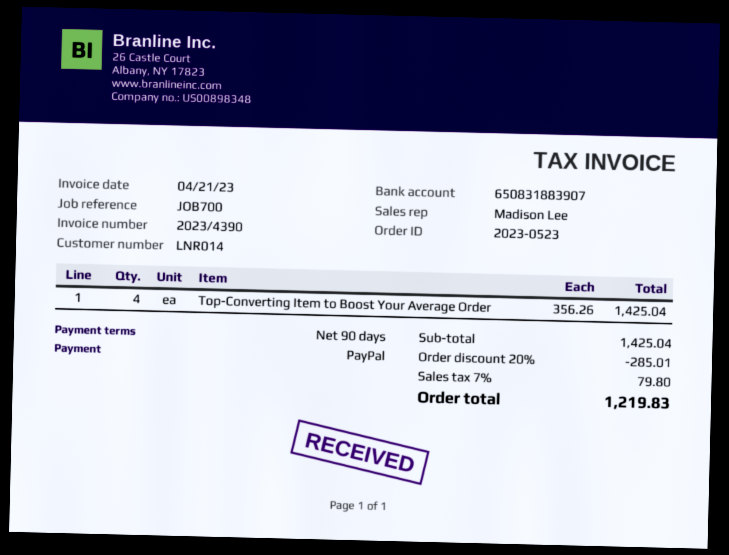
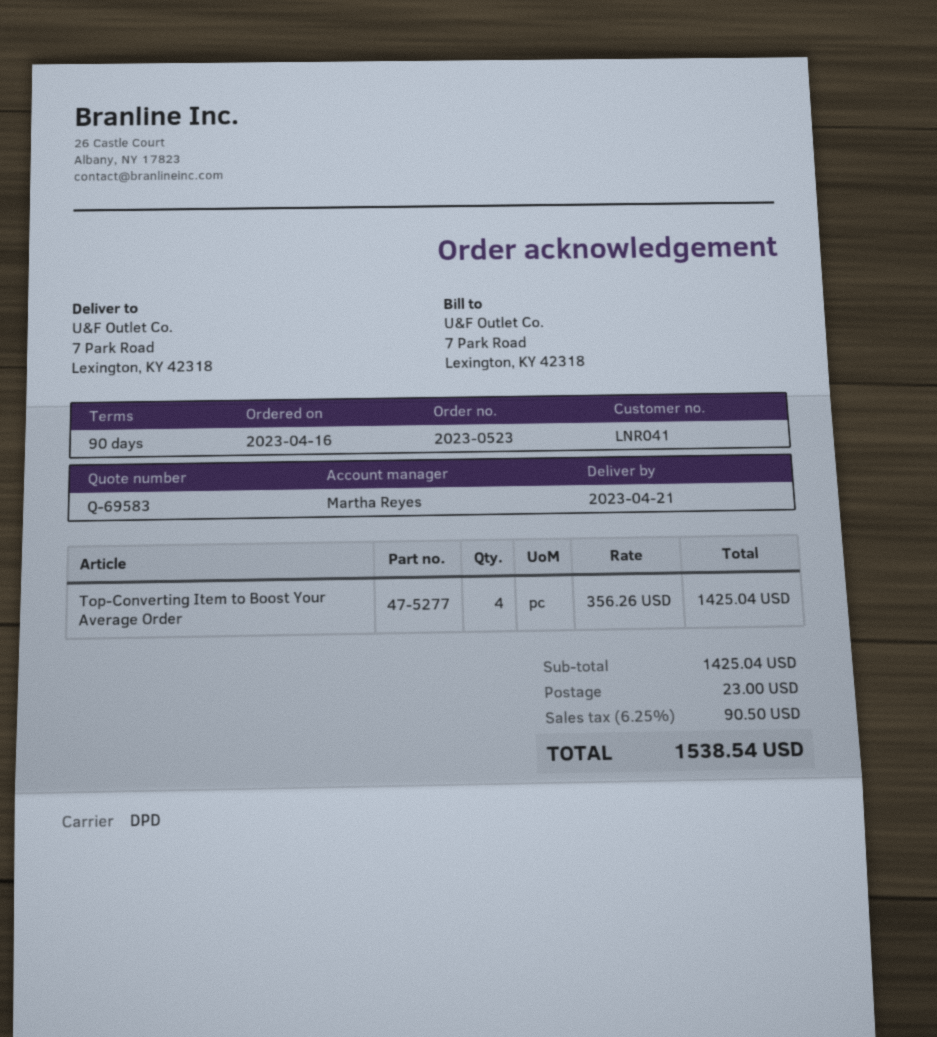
customer number: LNR014 -> LNR041
sales rep: Madison Lee -> Martha Reyes
discount: 20% = 285.01 -> none
shipping: none -> 23.00
tax: 7% = 79.80 -> 6.25% = 90.50
total: 1219.83 -> 1538.54

